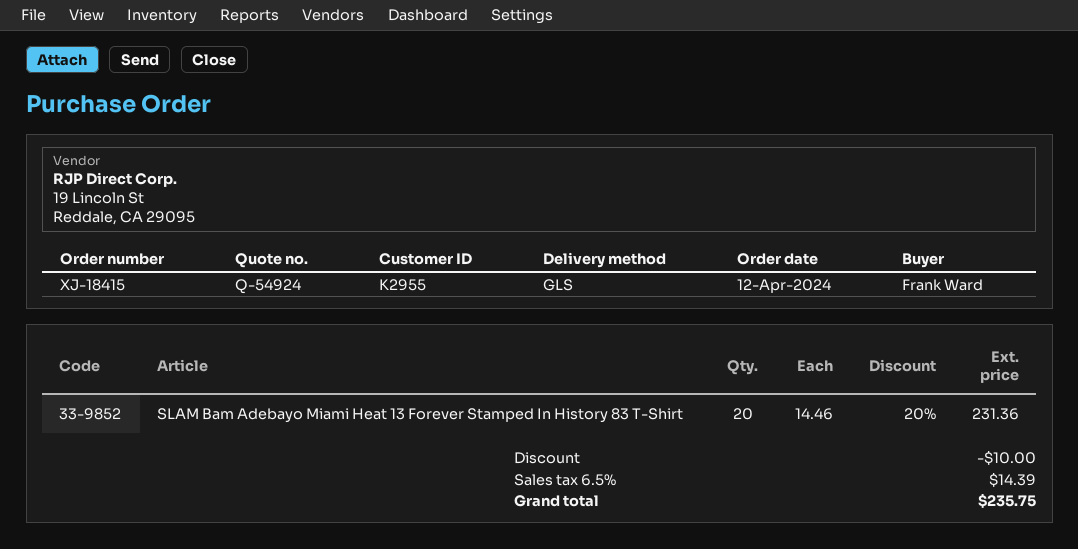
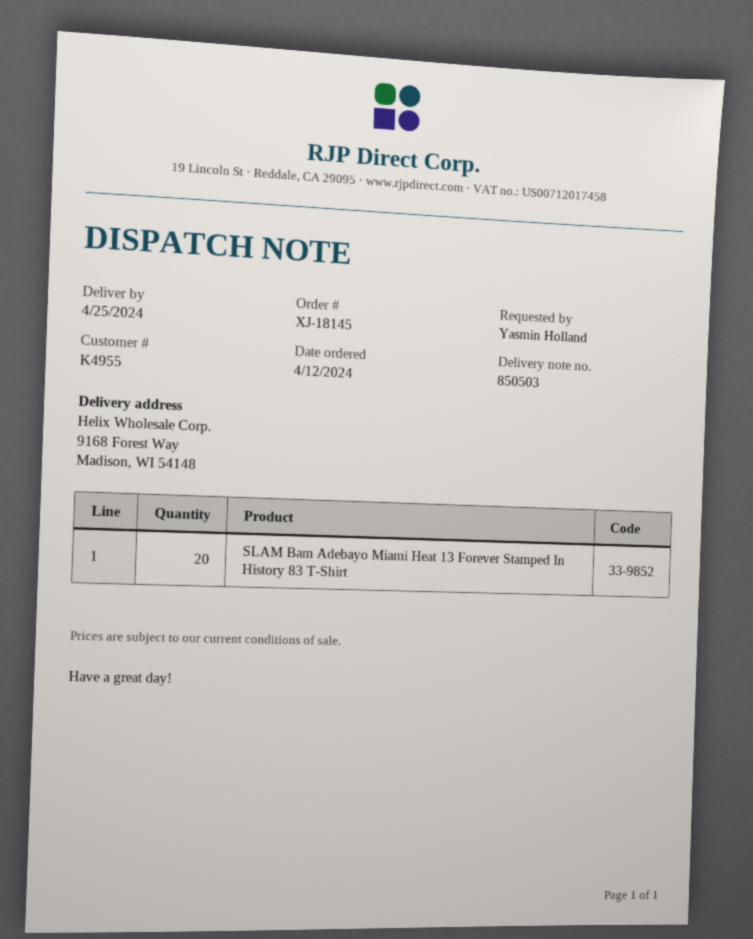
order number: XJ-18415 -> XJ-18145
customer number: K2955 -> K4955
ordered by: Frank Ward -> Yasmin Holland

